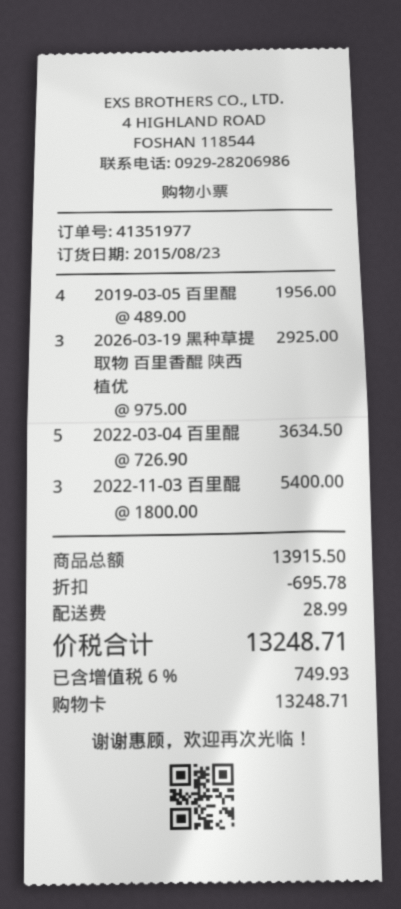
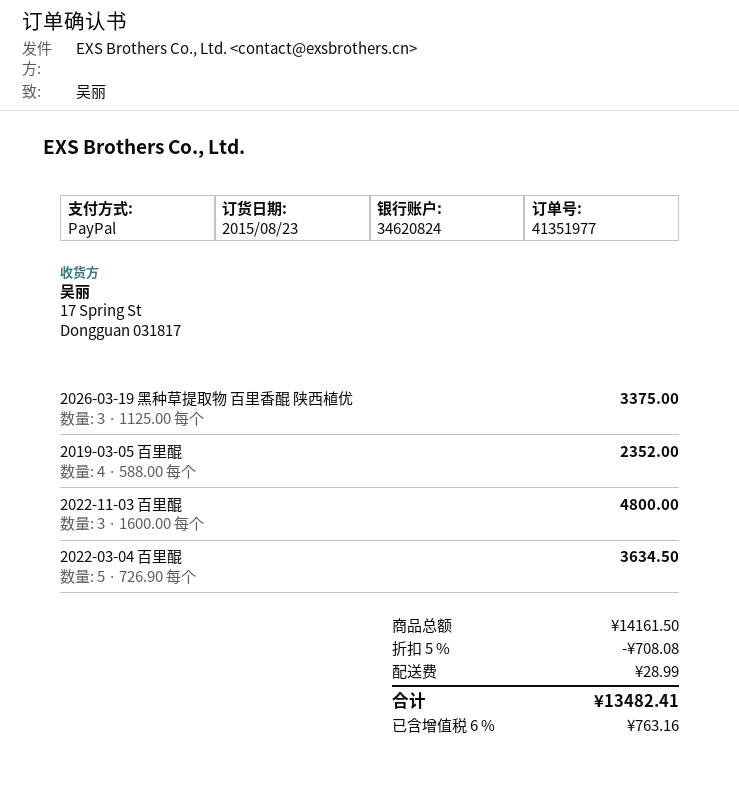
payment method: gift card -> PayPal
2019-03-05 百里醌: 4 x 489.00 = 1956.00 -> 4 x 588.00 = 2352.00
2026-03-19 黑种草提取物 百里香醌 陕西植优: 3 x 975.00 = 2925.00 -> 3 x 1125.00 = 3375.00
2022-11-03 百里醌: 3 x 1800.00 = 5400.00 -> 3 x 1600.00 = 4800.00
subtotal: 13915.50 -> 14161.50
discount: 695.78 -> 708.08
tax: 6% = 749.93 -> 6% = 763.16
total: 13248.71 -> 13482.41

